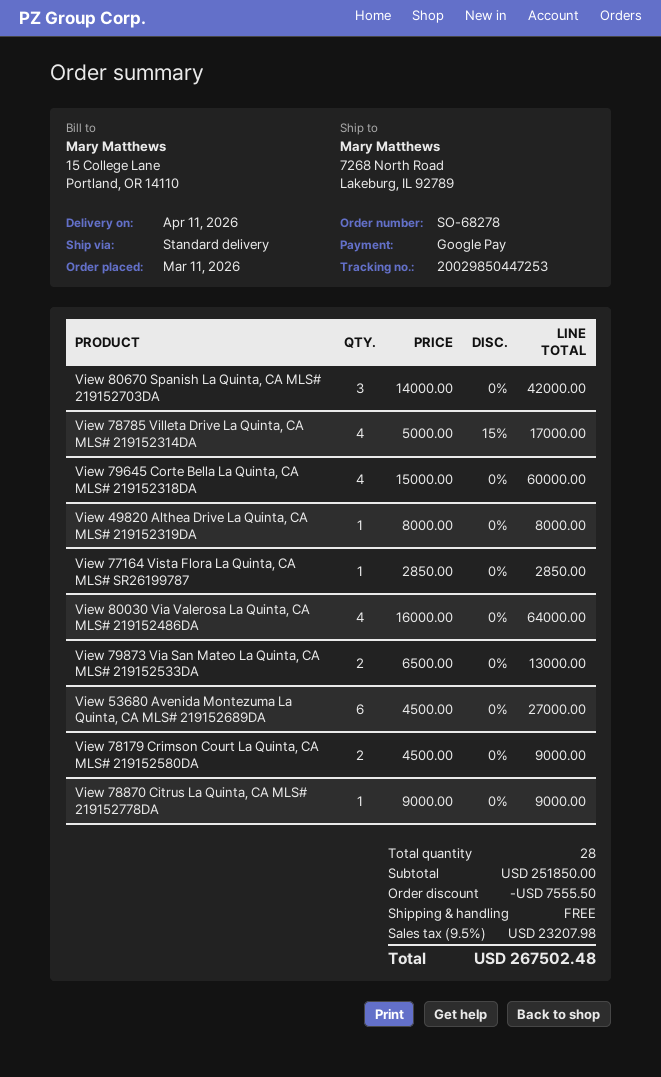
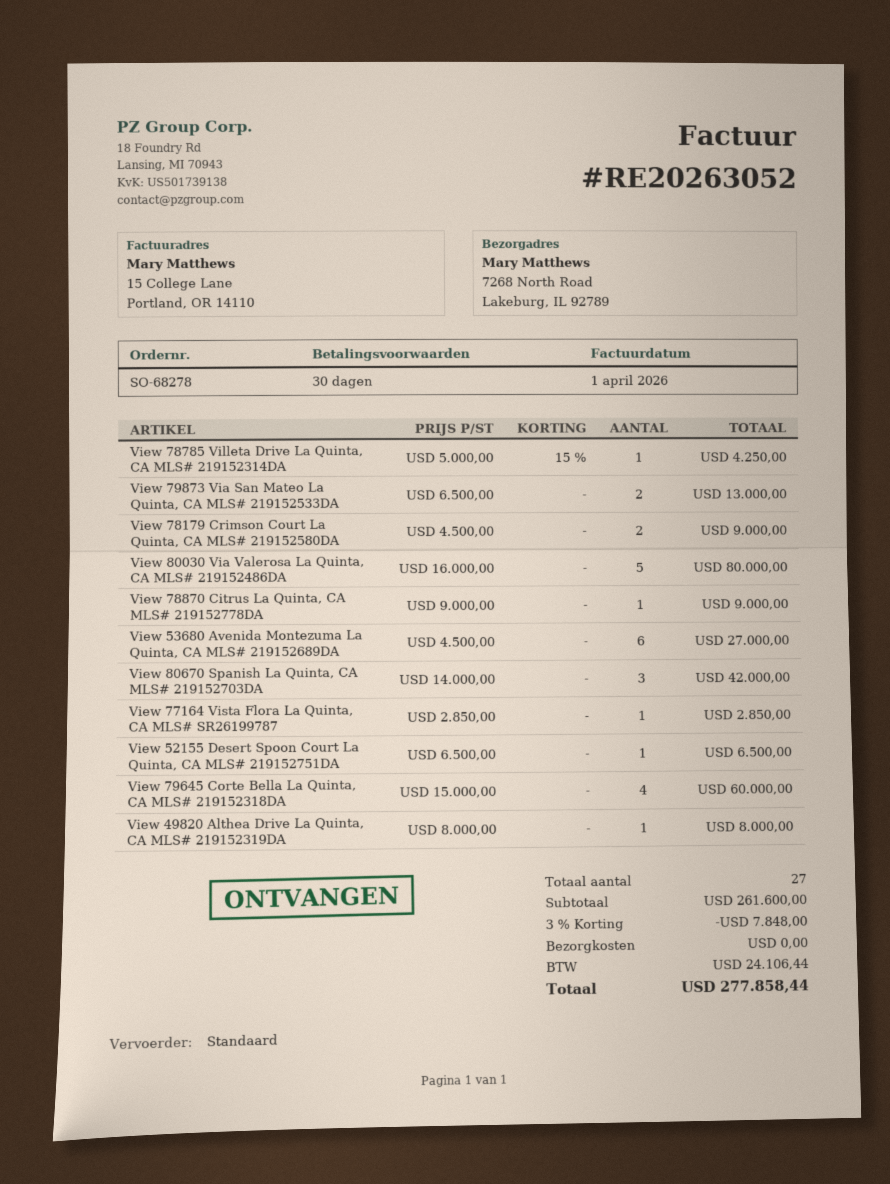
View 78785 Villeta Drive La Quinta, CA MLS# 219152314DA: 4 x 5000.00 - 15% = 17000.00 -> 1 x 5000.00 - 15% = 4250.00
View 80030 Via Valerosa La Quinta, CA MLS# 219152486DA: 4 x 16000.00 = 64000.00 -> 5 x 16000.00 = 80000.00
View 52155 Desert Spoon Court La Quinta, CA MLS# 219152751DA: none -> 1 x 6500.00 = 6500.00
total quantity: 28 -> 27
subtotal: 251850.00 -> 261600.00
discount: 7555.50 -> 7848.00
tax: 23207.98 -> 24106.44
total: 267502.48 -> 277858.44

